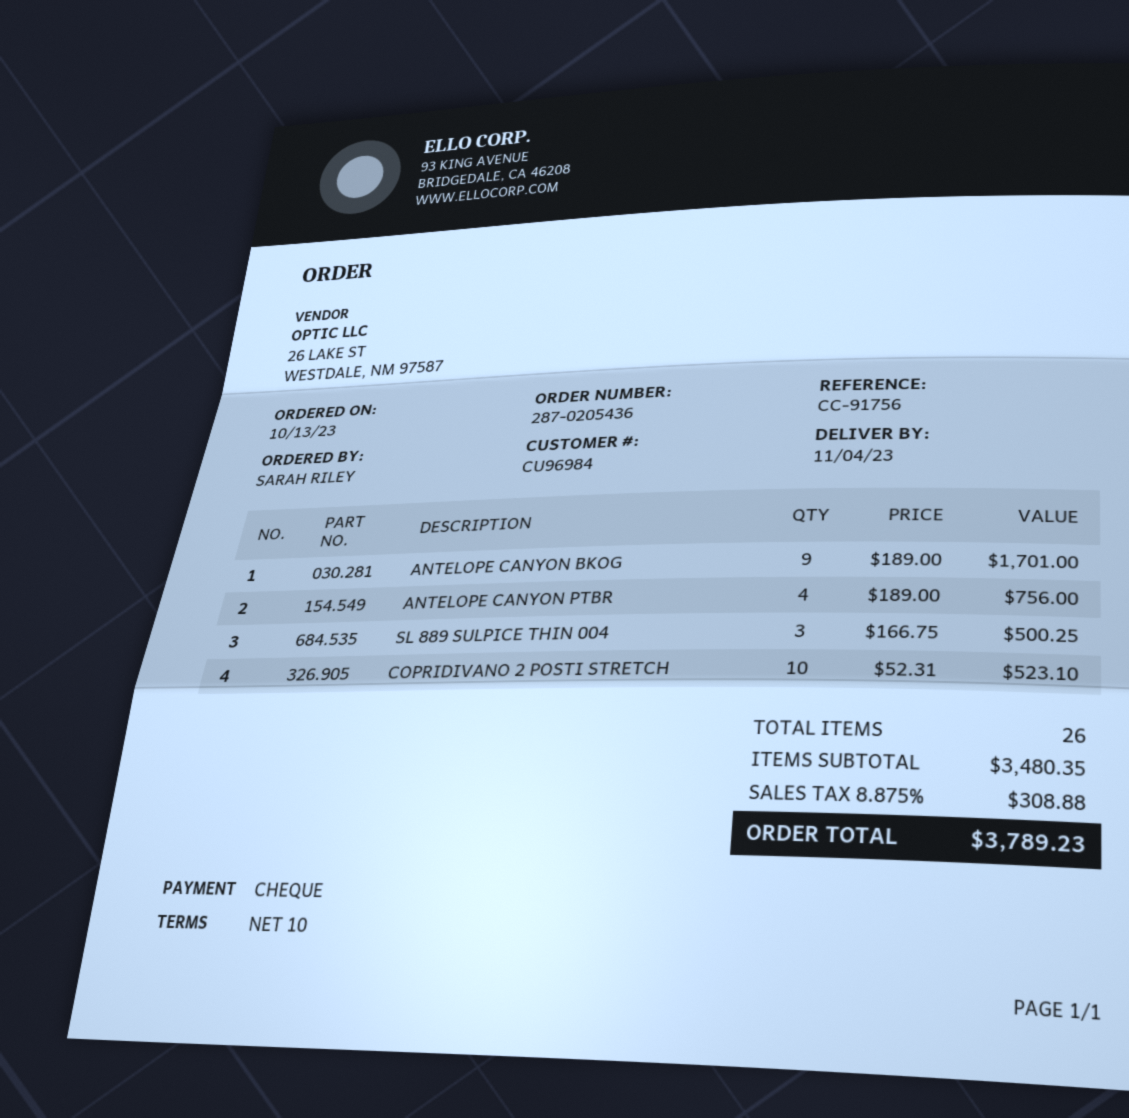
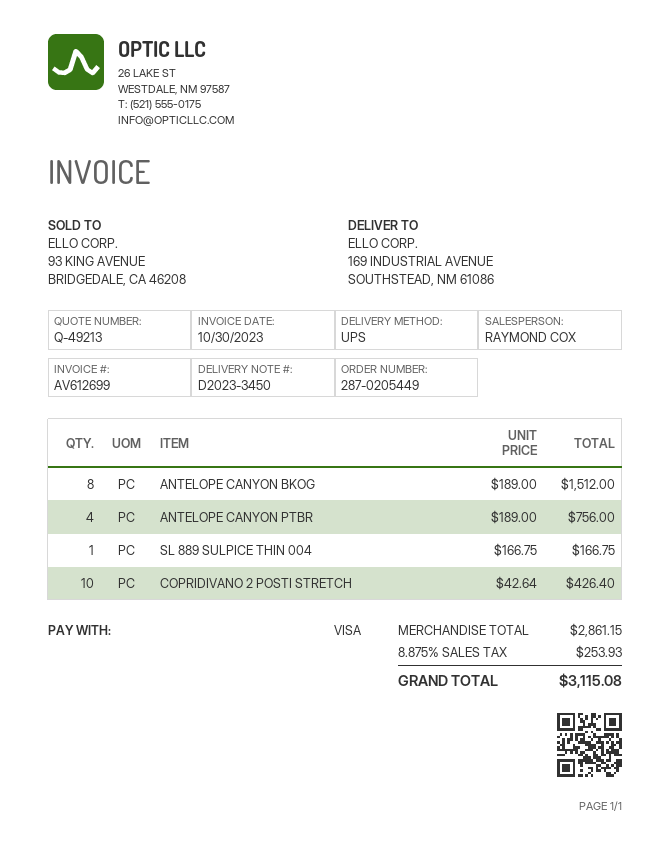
order number: 287-0205436 -> 287-0205449
payment method: cheque -> Visa
ANTELOPE CANYON BKOG: 9 x 189.00 = 1701.00 -> 8 x 189.00 = 1512.00
SL 889 SULPICE THIN 004: 3 x 166.75 = 500.25 -> 1 x 166.75 = 166.75
COPRIDIVANO 2 POSTI STRETCH: 10 x 52.31 = 523.10 -> 10 x 42.64 = 426.40
subtotal: 3480.35 -> 2861.15
tax: 8.875% = 308.88 -> 8.875% = 253.93
total: 3789.23 -> 3115.08

